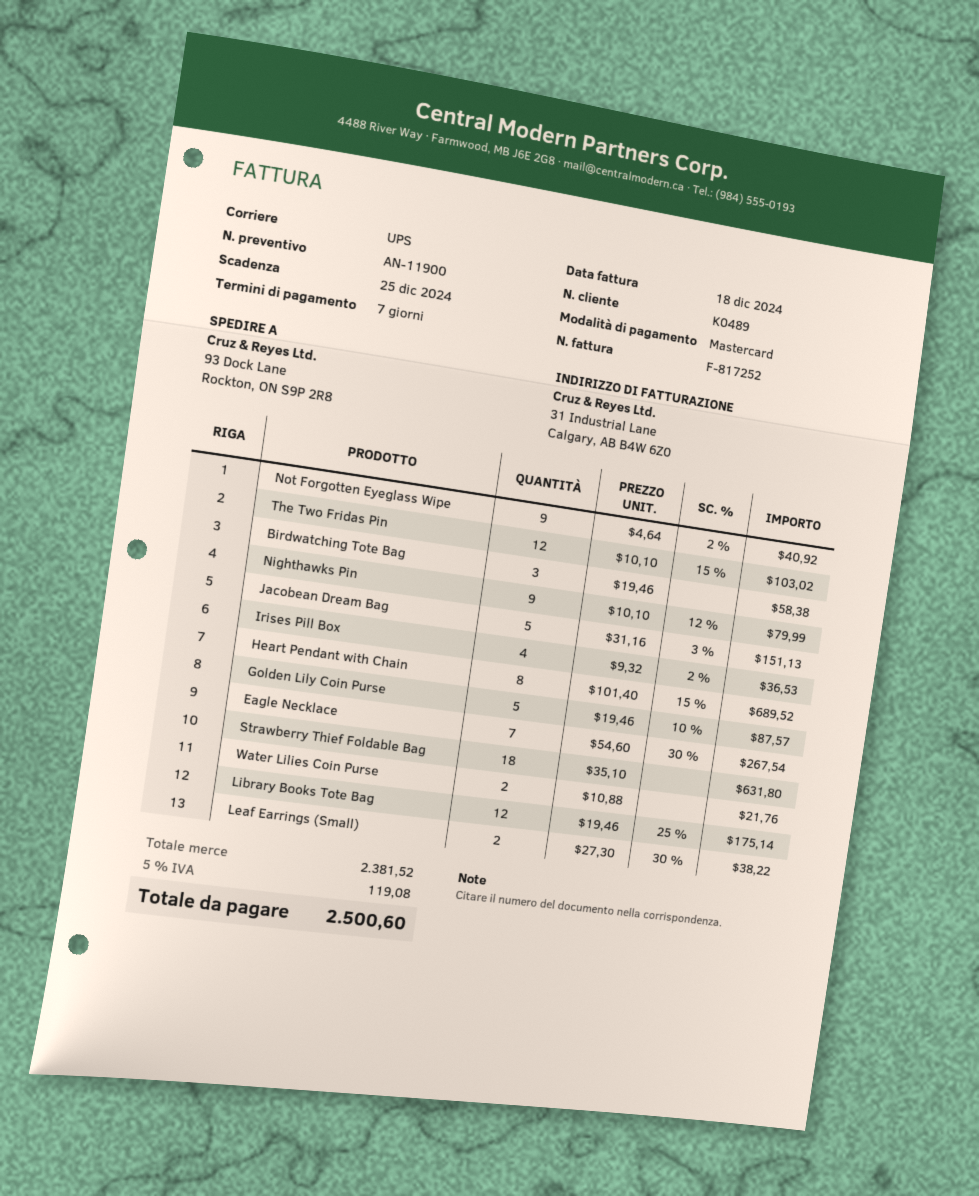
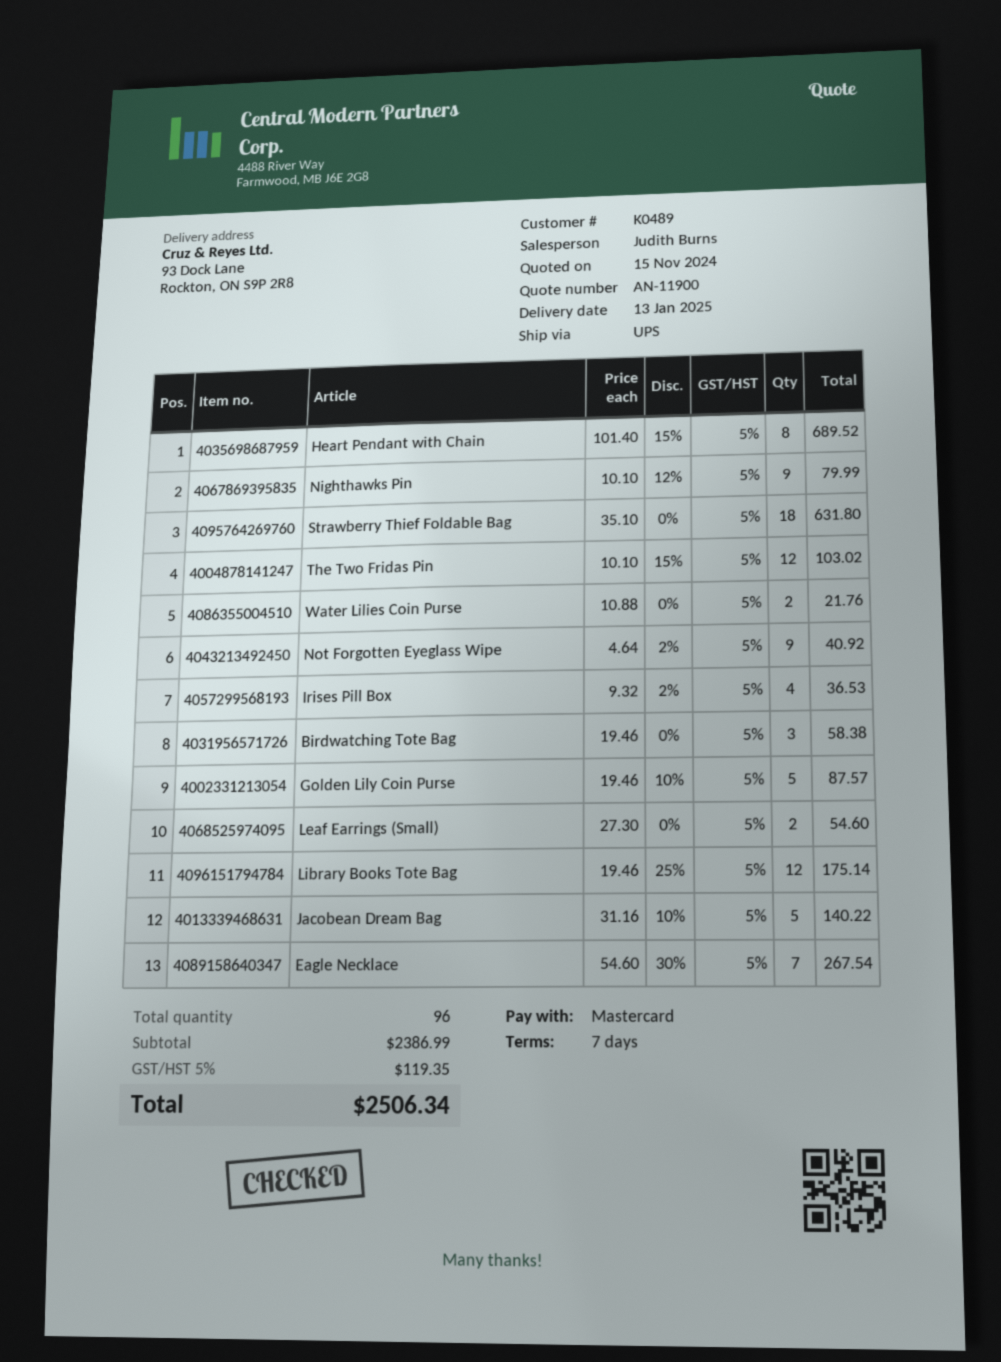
Jacobean Dream Bag: 5 x 31.16 - 3% = 151.13 -> 5 x 31.16 - 10% = 140.22
Leaf Earrings (Small): 2 x 27.30 - 30% = 38.22 -> 2 x 27.30 = 54.60
subtotal: 2381.52 -> 2386.99
tax: 5% = 119.08 -> 5% = 119.35
total: 2500.60 -> 2506.34

